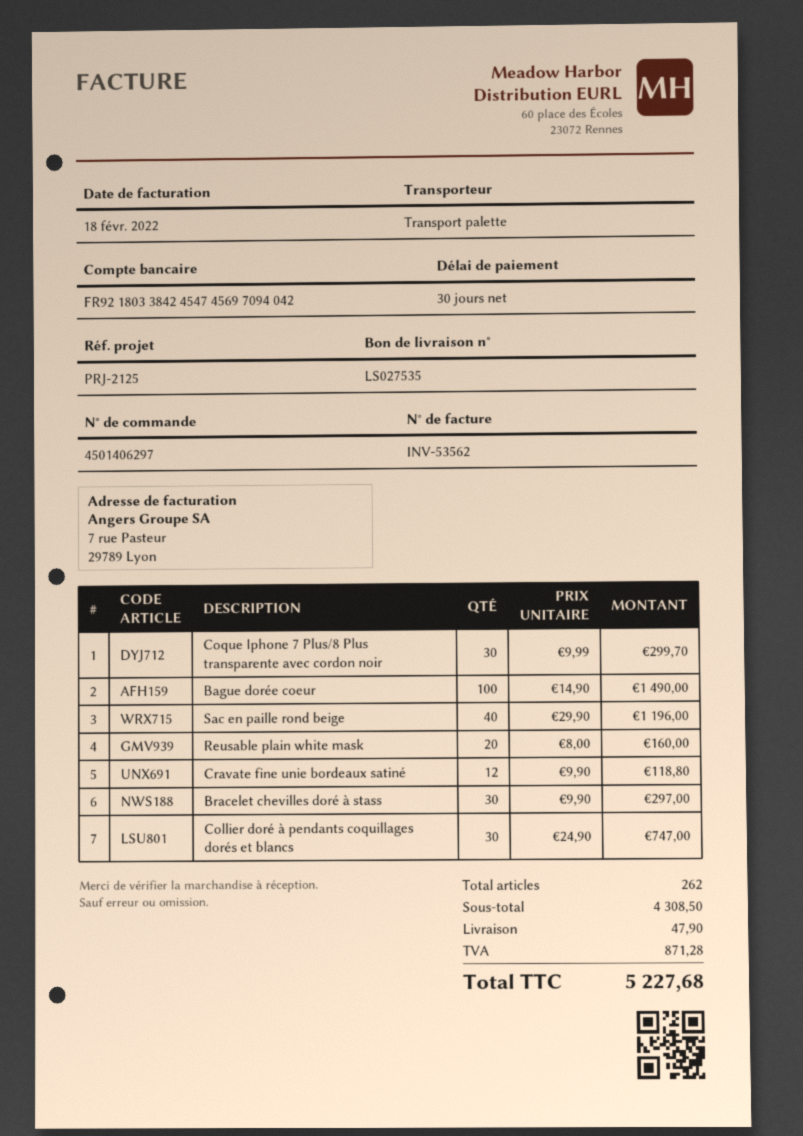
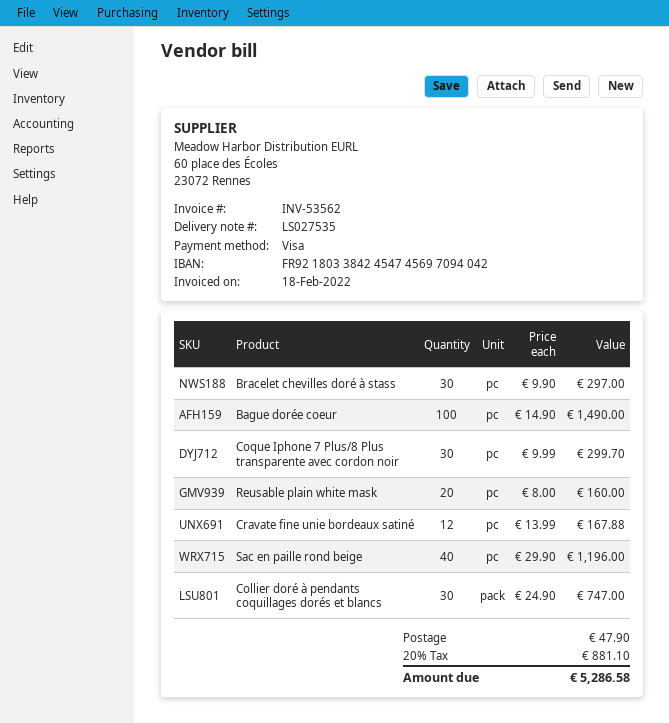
Cravate fine unie bordeaux satiné: 12 x 9.90 = 118.80 -> 12 x 13.99 = 167.88
tax: 871.28 -> 881.10
total: 5227.68 -> 5286.58

